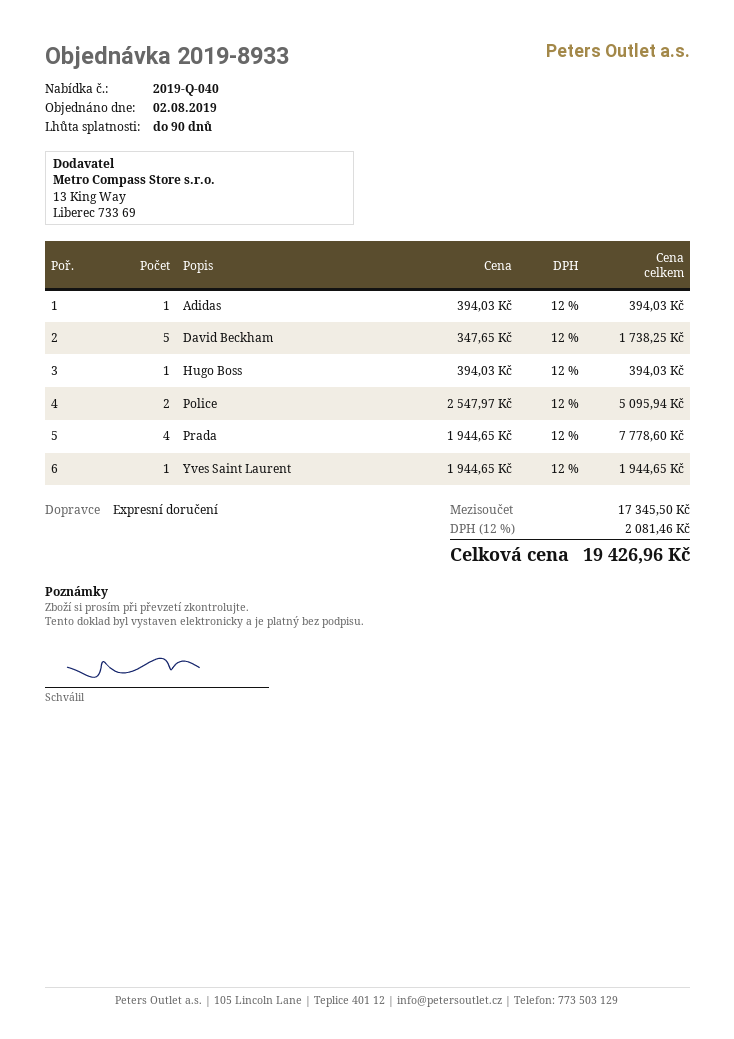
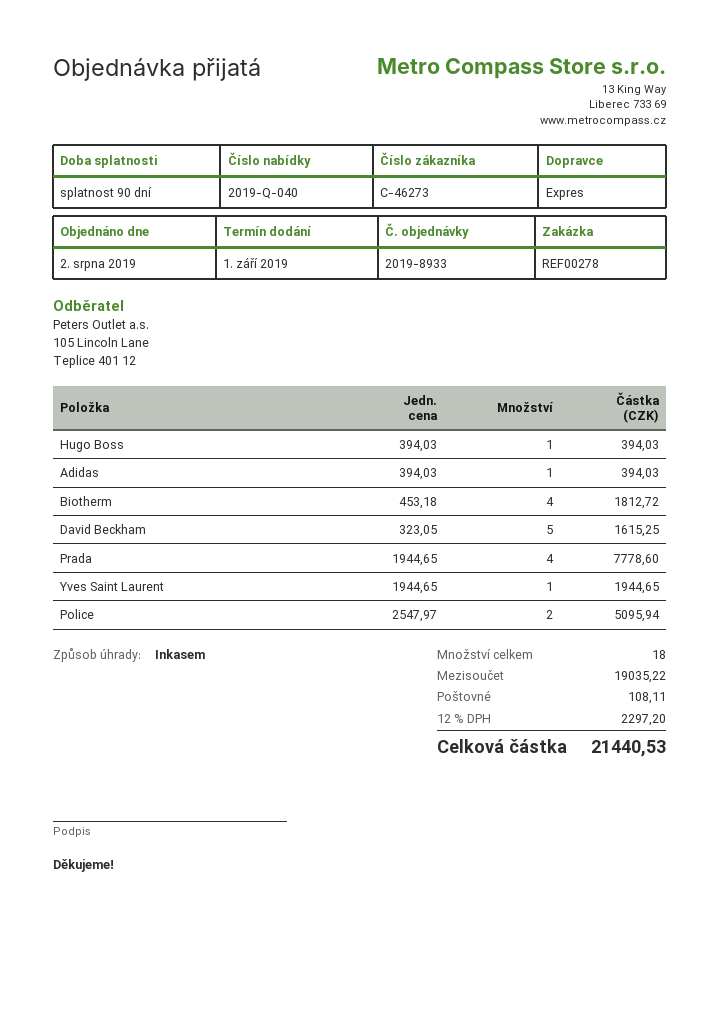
David Beckham: 5 x 347.65 = 1738.25 -> 5 x 323.05 = 1615.25
Biotherm: none -> 4 x 453.18 = 1812.72
subtotal: 17345.50 -> 19035.22
shipping: none -> 108.11
tax: 12% = 2081.46 -> 12% = 2297.20
total: 19426.96 -> 21440.53

